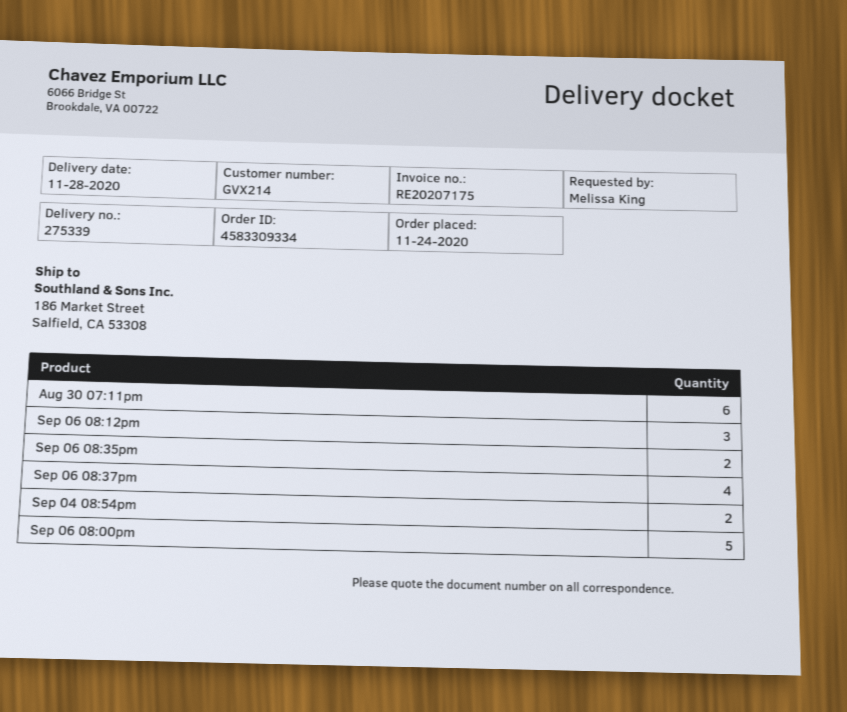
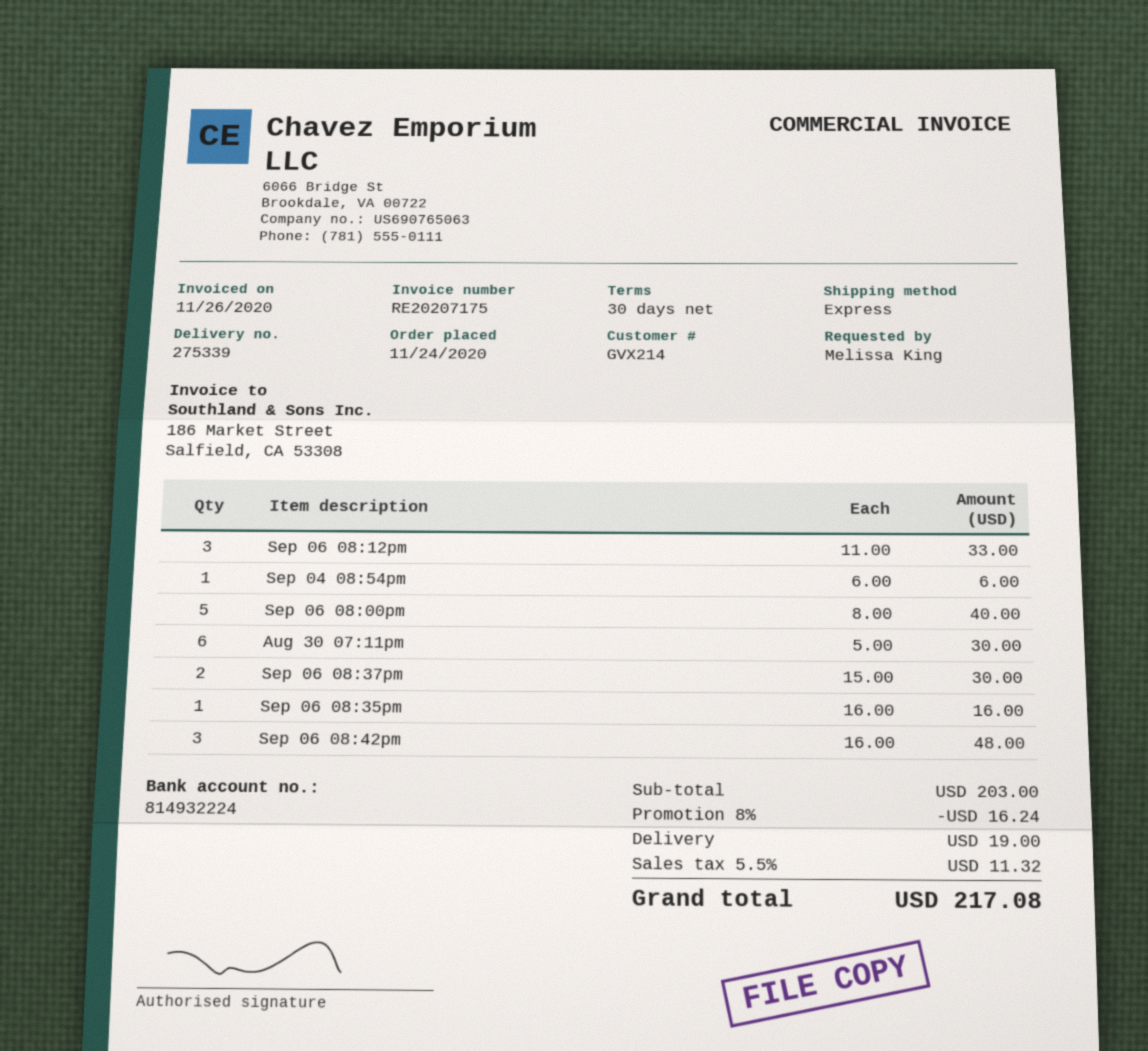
Sep 06 08:35pm: 2 -> 1
Sep 06 08:37pm: 4 -> 2
Sep 04 08:54pm: 2 -> 1
Sep 06 08:42pm: none -> 3

